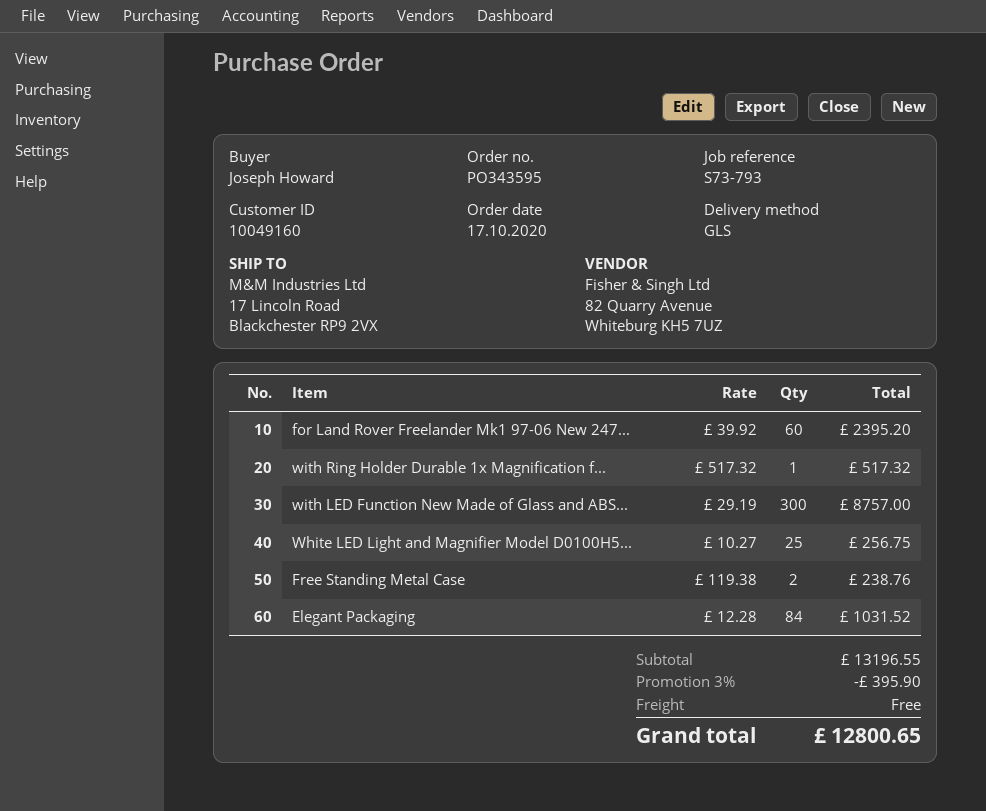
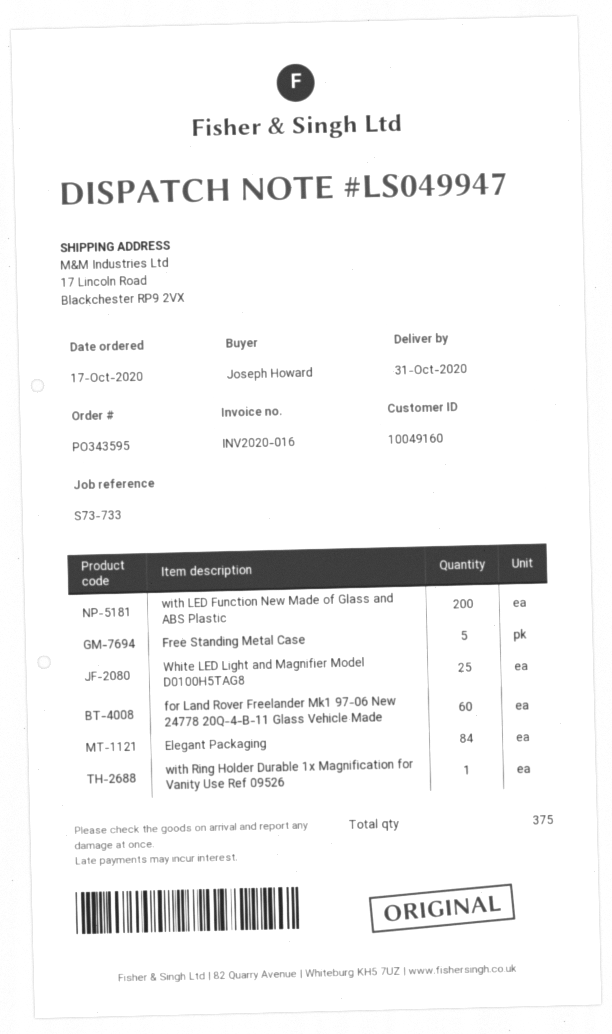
reference: S73-793 -> S73-733
with LED Function New Made of Glass and ABS...: 300 -> 200
Free Standing Metal Case: 2 -> 5

